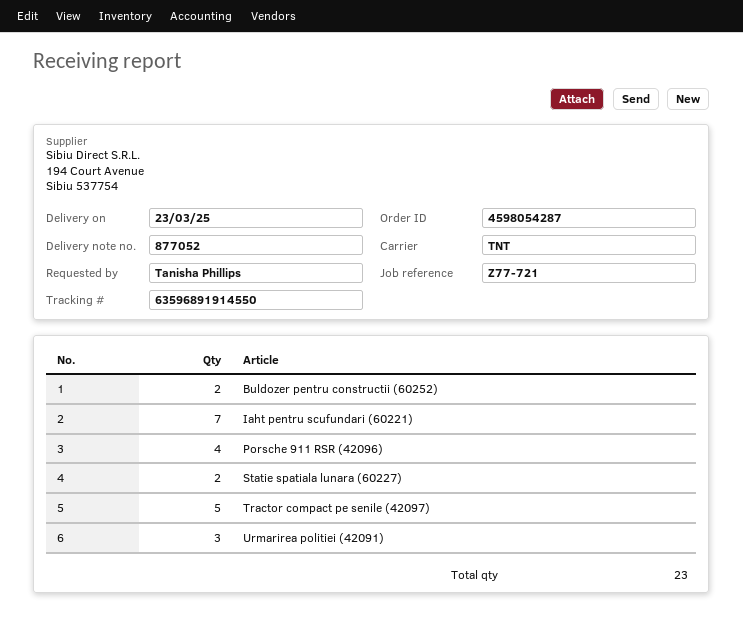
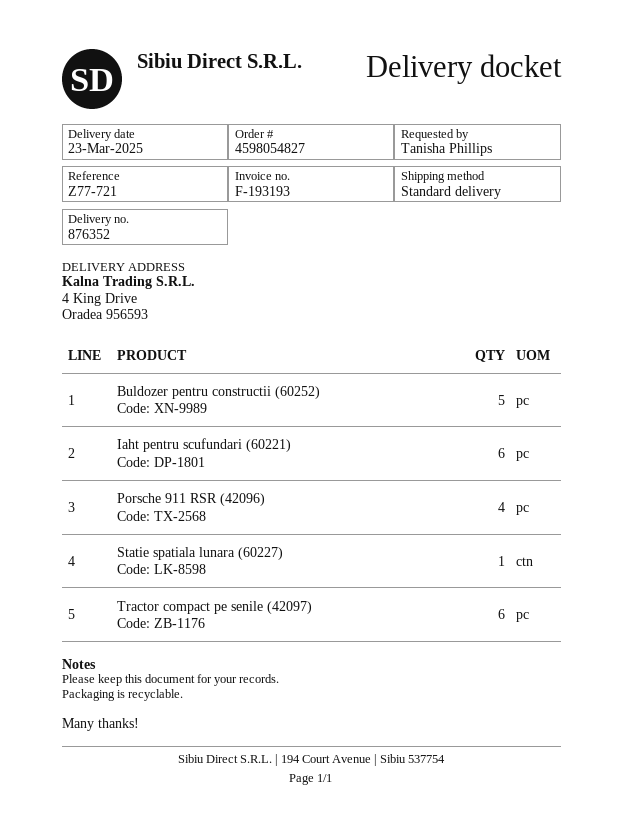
order number: 4598054287 -> 4598054827
delivery note number: 877052 -> 876352
shipping method: TNT -> standard
Buldozer pentru constructii (60252): 2 -> 5
Iaht pentru scufundari (60221): 7 -> 6
Statie spatiala lunara (60227): 2 -> 1
Tractor compact pe senile (42097): 5 -> 6
Urmarirea politiei (42091): 3 -> none

